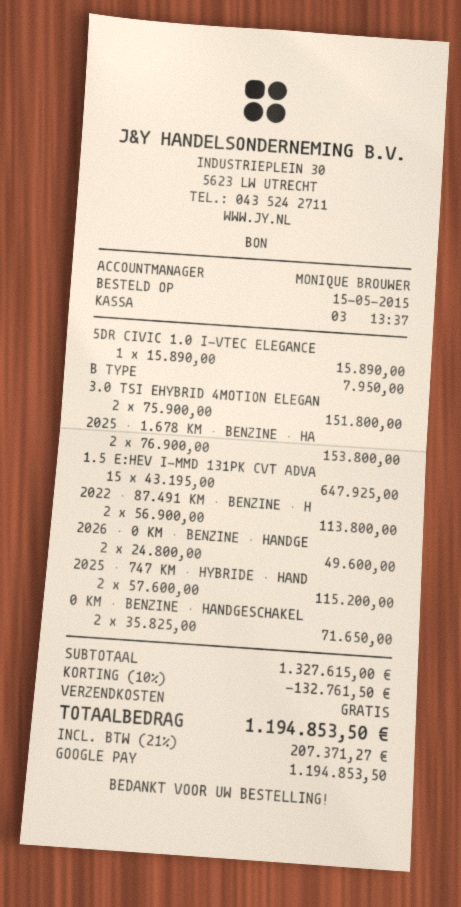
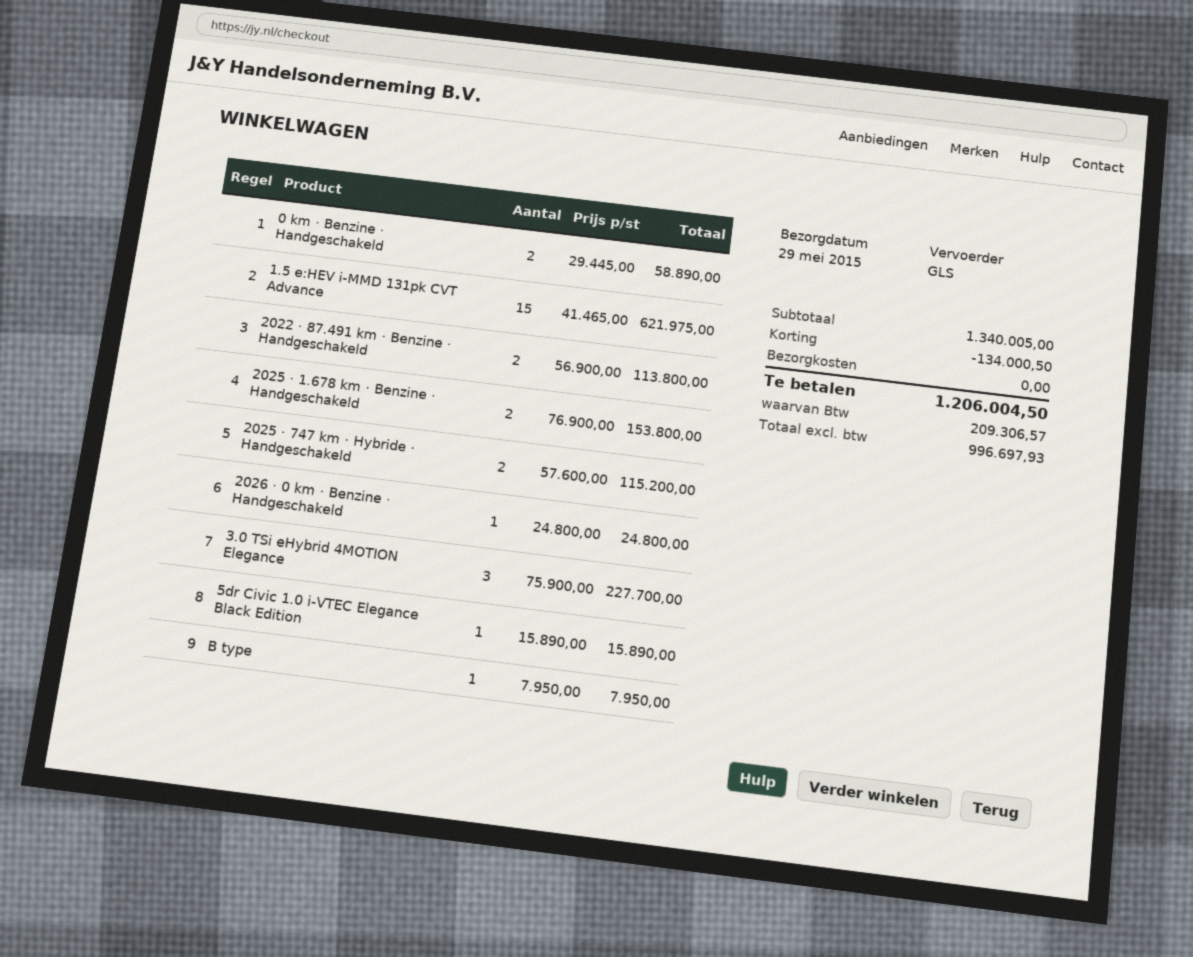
3.0 TSI EHYBRID 4MOTION ELEGAN: 2 x 75900.00 = 151800.00 -> 3 x 75900.00 = 227700.00
1.5 E:HEV I-MMD 131PK CVT ADVA: 15 x 43195.00 = 647925.00 -> 15 x 41465.00 = 621975.00
2026 · 0 KM · BENZINE · HANDGE: 2 x 24800.00 = 49600.00 -> 1 x 24800.00 = 24800.00
0 KM · BENZINE · HANDGESCHAKEL: 2 x 35825.00 = 71650.00 -> 2 x 29445.00 = 58890.00
subtotal: 1327615.00 -> 1340005.00
discount: 132761.50 -> 134000.50
tax: 207371.27 -> 209306.57
total: 1194853.50 -> 1206004.50

